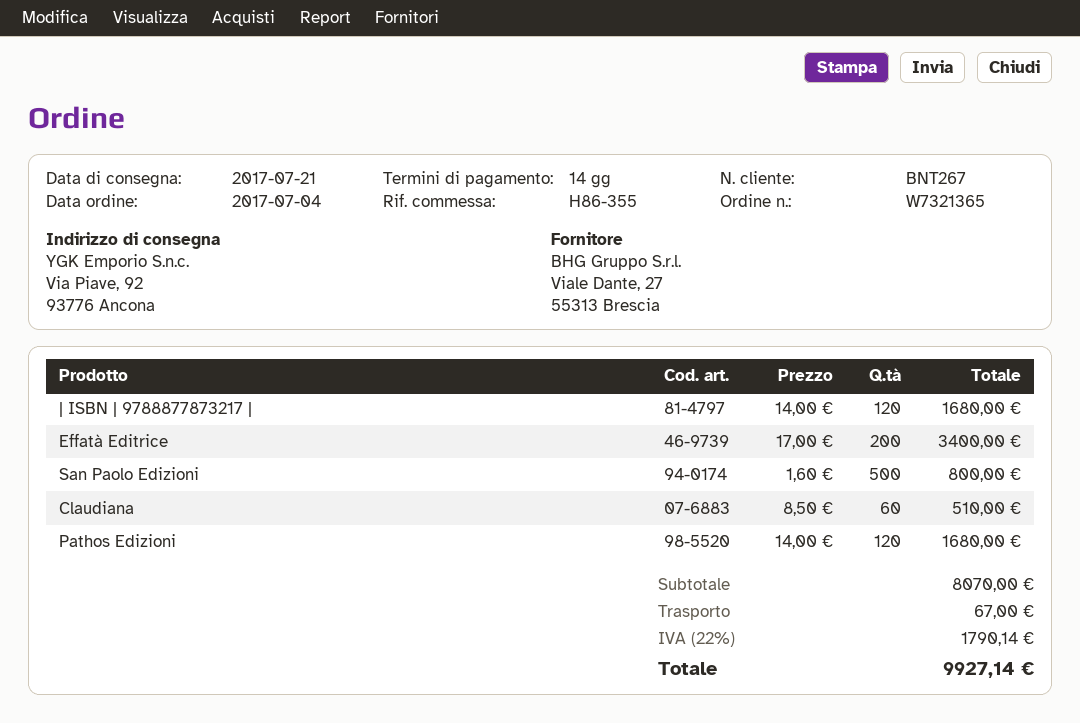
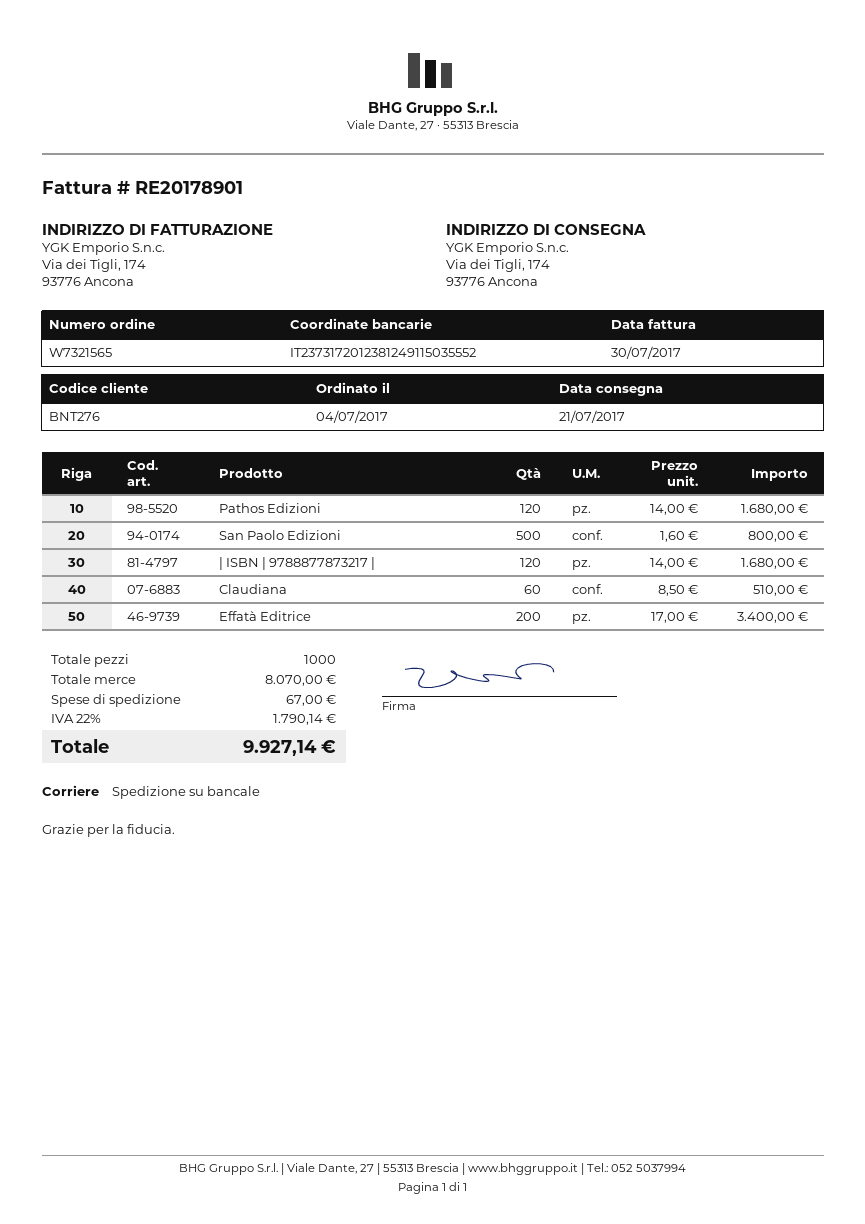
order number: W7321365 -> W7321565
customer number: BNT267 -> BNT276
ship to: Via Piave, 92, 93776 Ancona -> Via dei Tigli, 174, 93776 Ancona

